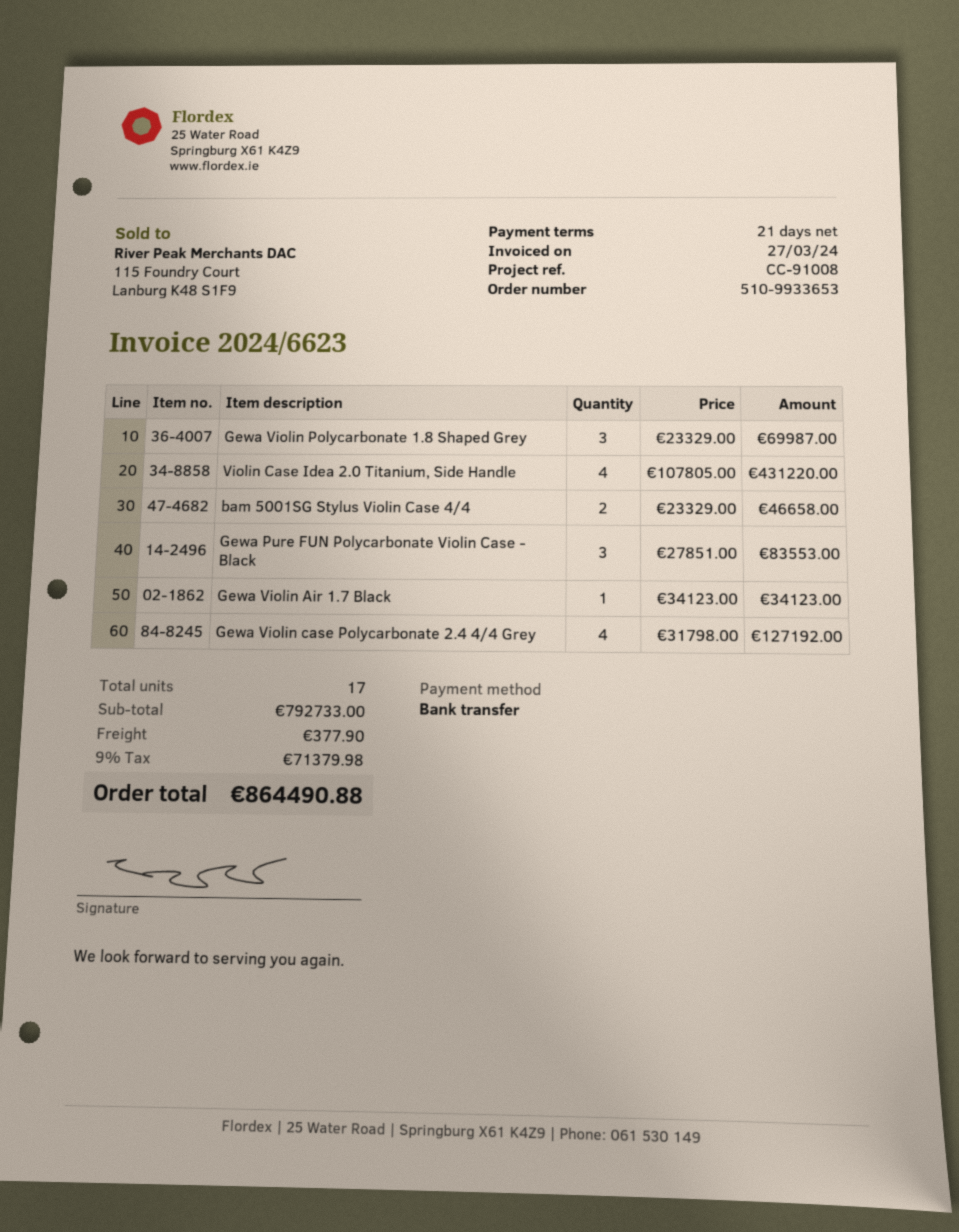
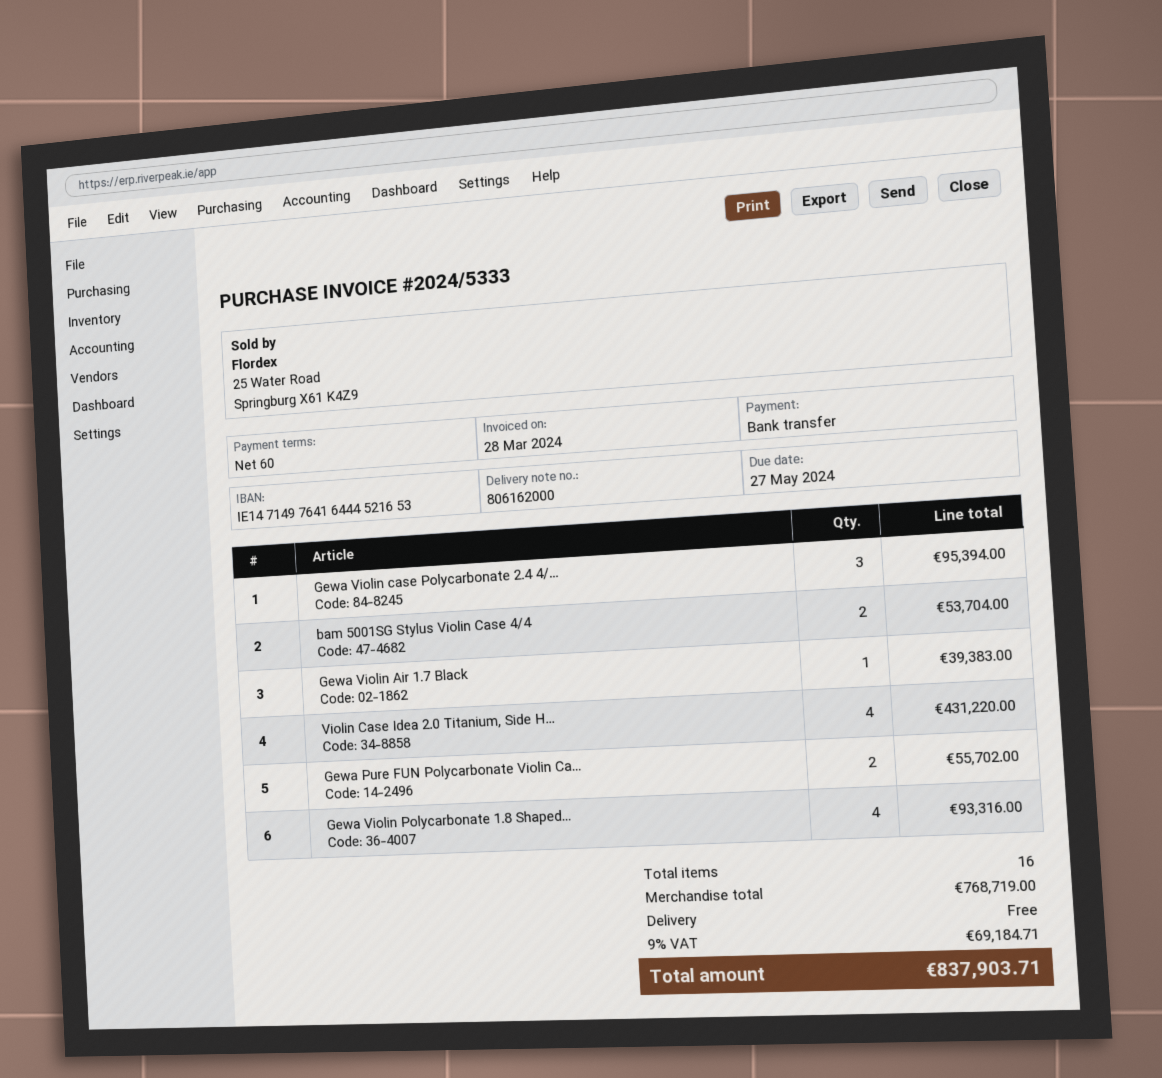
invoice number: 2024/6623 -> 2024/5333
invoice date: 2024-03-27 -> 2024-03-28
payment terms: 21 days -> 60 days
Gewa Violin Polycarbonate 1.8 Shaped Grey: 3 for 69987.00 -> 4 for 93316.00
bam 5001SG Stylus Violin Case 4/4: 2 for 46658.00 -> 2 for 53704.00
Gewa Pure FUN Polycarbonate Violin Case - Black: 3 for 83553.00 -> 2 for 55702.00
Gewa Violin Air 1.7 Black: 1 for 34123.00 -> 1 for 39383.00
Gewa Violin case Polycarbonate 2.4 4/4 Grey: 4 for 127192.00 -> 3 for 95394.00
total quantity: 17 -> 16
subtotal: 792733.00 -> 768719.00
shipping: 377.90 -> 0.00
tax: 9% = 71379.98 -> 9% = 69184.71
total: 864490.88 -> 837903.71

